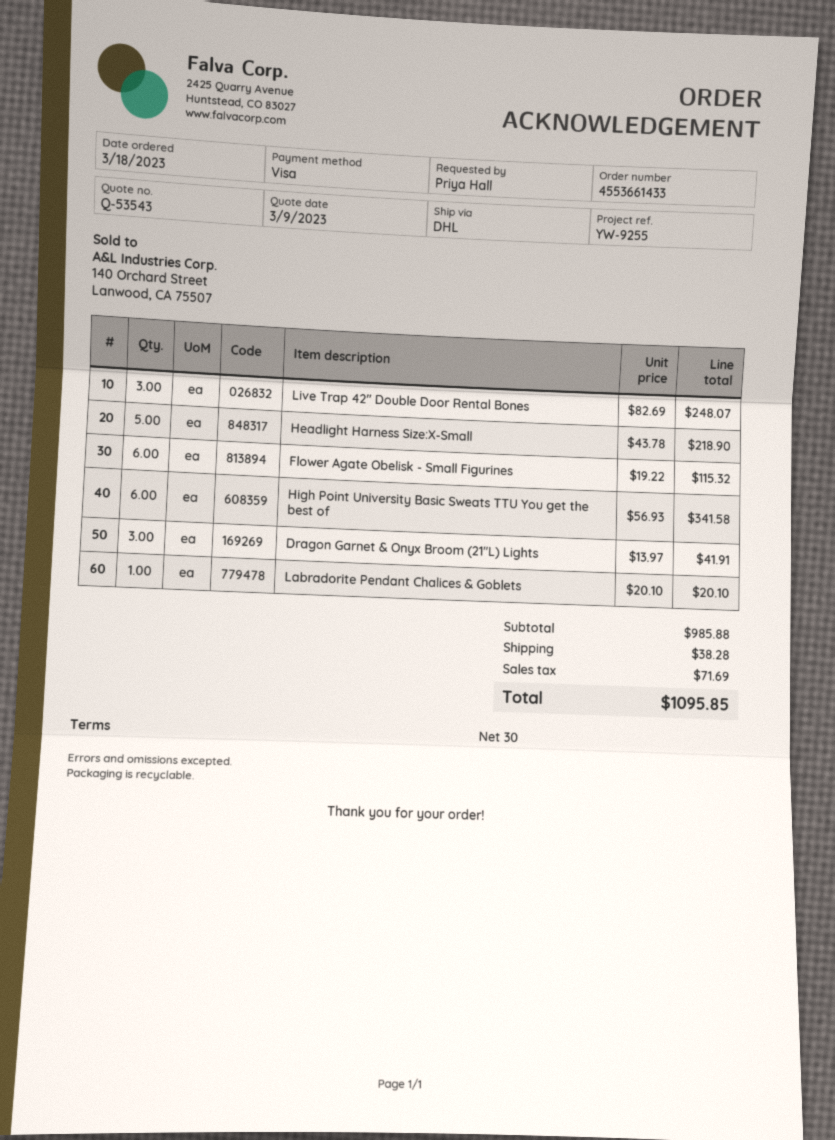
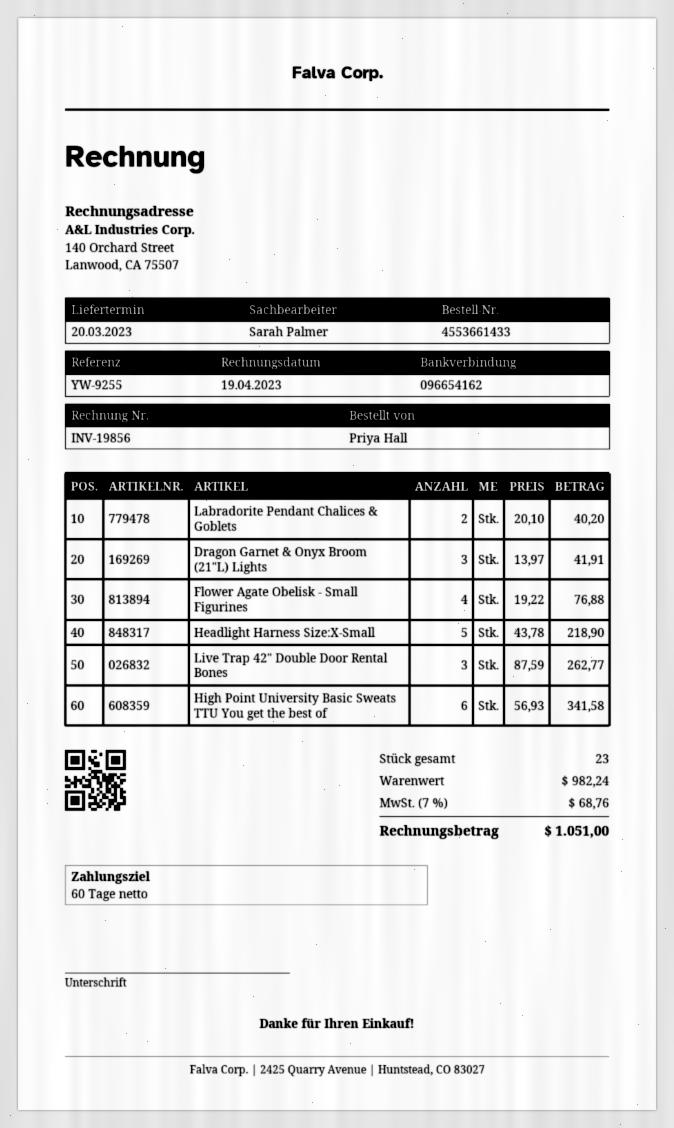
payment terms: 30 days -> 60 days
Live Trap 42" Double Door Rental Bones: 3 x 82.69 = 248.07 -> 3 x 87.59 = 262.77
Flower Agate Obelisk - Small Figurines: 6 x 19.22 = 115.32 -> 4 x 19.22 = 76.88
Labradorite Pendant Chalices & Goblets: 1 x 20.10 = 20.10 -> 2 x 20.10 = 40.20
subtotal: 985.88 -> 982.24
shipping: 38.28 -> none
tax: 71.69 -> 68.76
total: 1095.85 -> 1051.00

